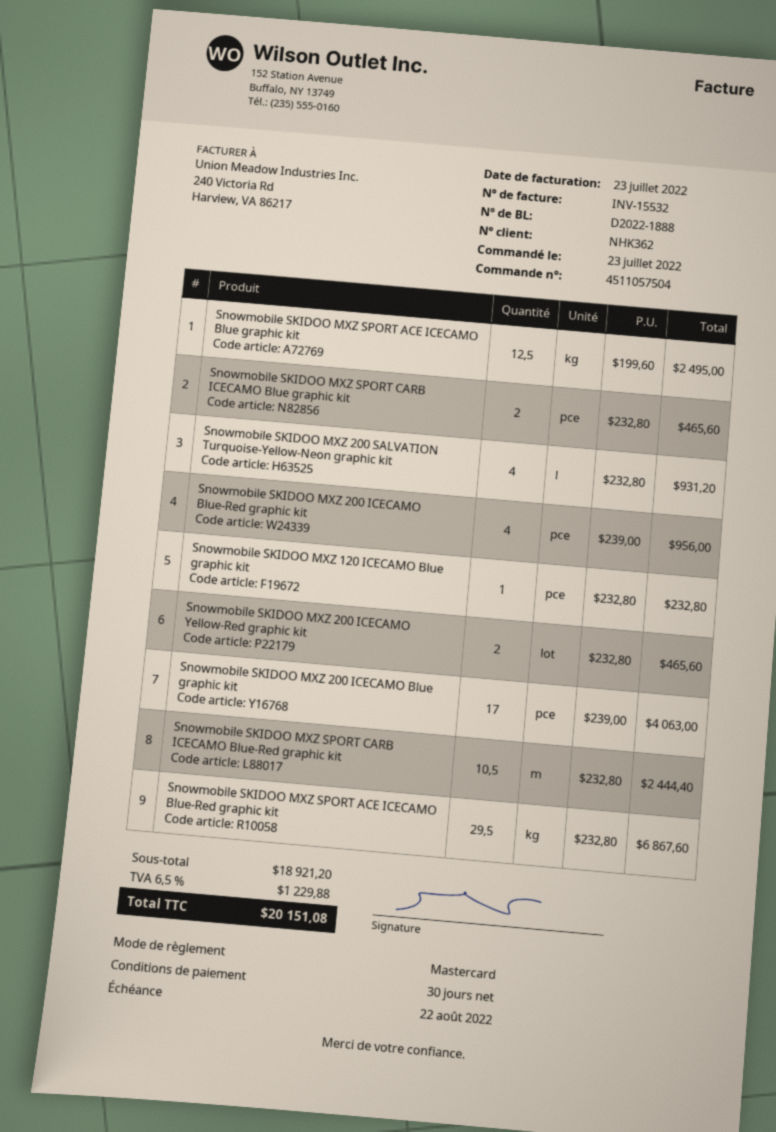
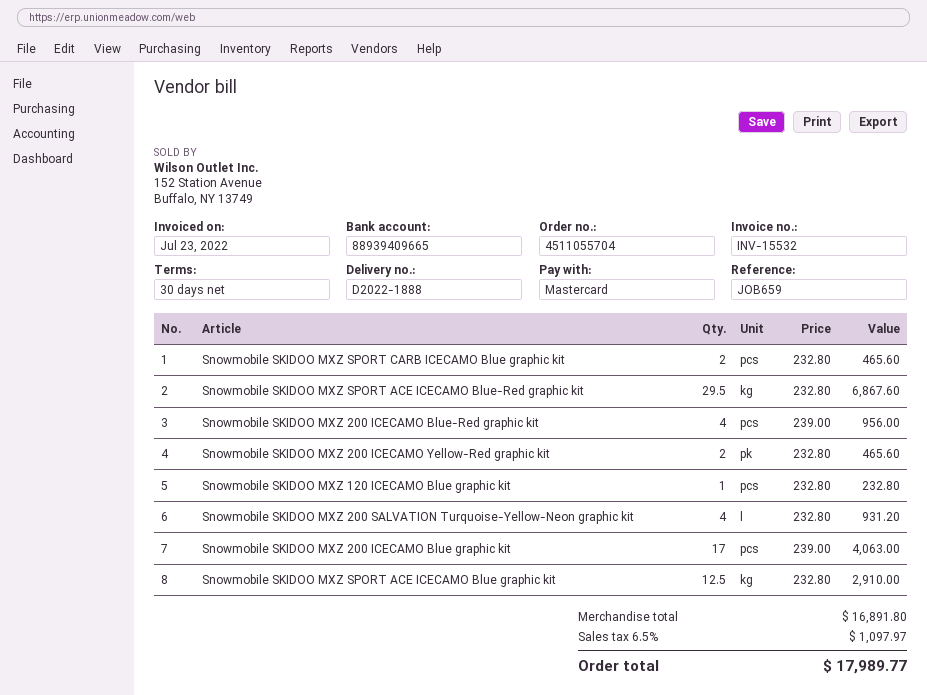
order number: 4511057504 -> 4511055704
Snowmobile SKIDOO MXZ SPORT ACE ICECAMO Blue graphic kit: 12.5 x 199.60 = 2495.00 -> 12.5 x 232.80 = 2910.00
Snowmobile SKIDOO MXZ SPORT CARB ICECAMO Blue-Red graphic kit: 10.5 x 232.80 = 2444.40 -> none
subtotal: 18921.20 -> 16891.80
tax: 6.5% = 1229.88 -> 6.5% = 1097.97
total: 20151.08 -> 17989.77

